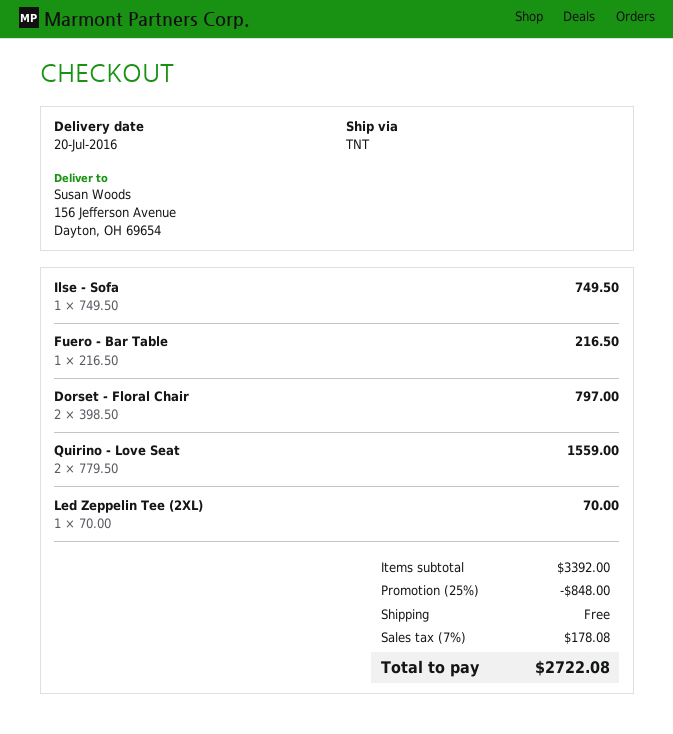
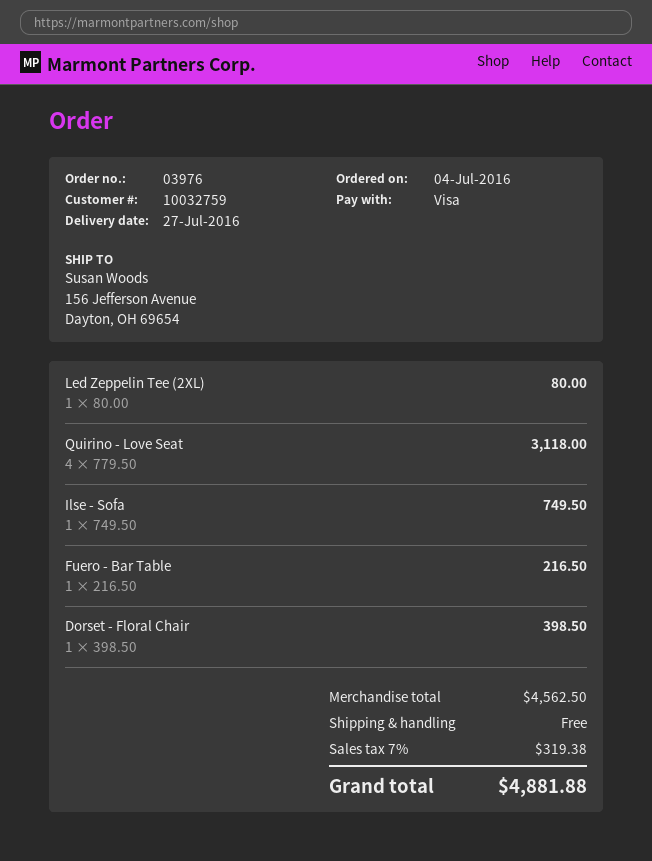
delivery date: 2016-07-20 -> 2016-07-27
Dorset - Floral Chair: 2 x 398.50 = 797.00 -> 1 x 398.50 = 398.50
Quirino - Love Seat: 2 x 779.50 = 1559.00 -> 4 x 779.50 = 3118.00
Led Zeppelin Tee (2XL): 1 x 70.00 = 70.00 -> 1 x 80.00 = 80.00
subtotal: 3392.00 -> 4562.50
discount: 25% = 848.00 -> none
tax: 7% = 178.08 -> 7% = 319.38
total: 2722.08 -> 4881.88

